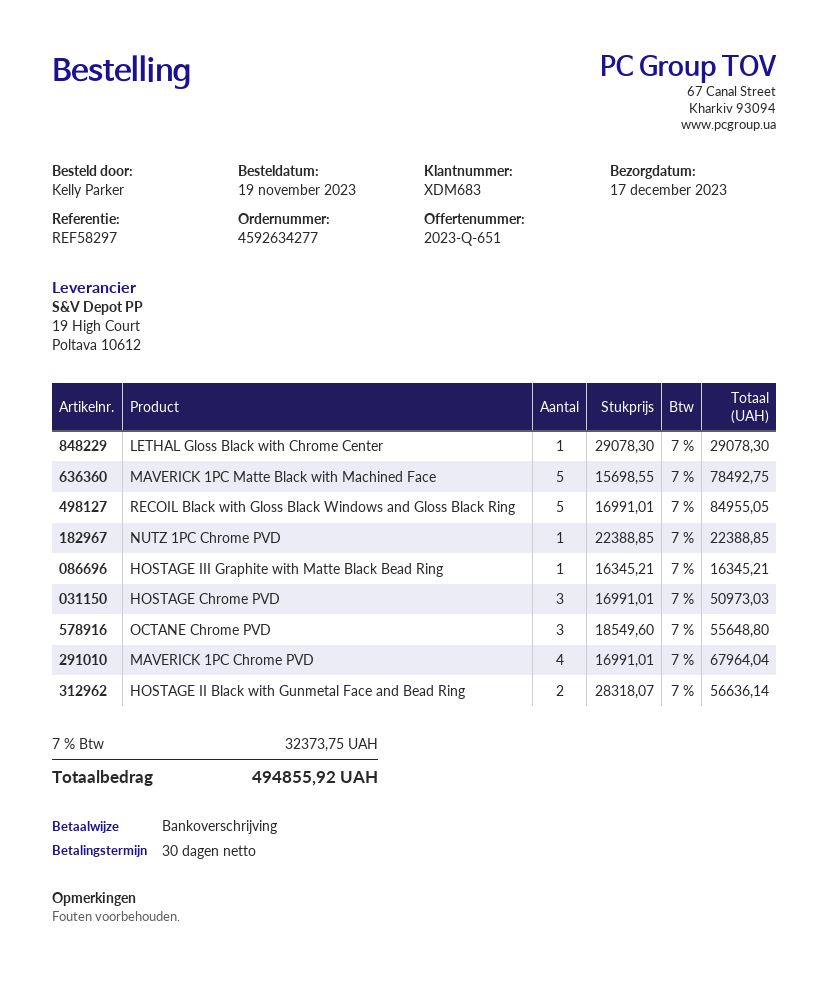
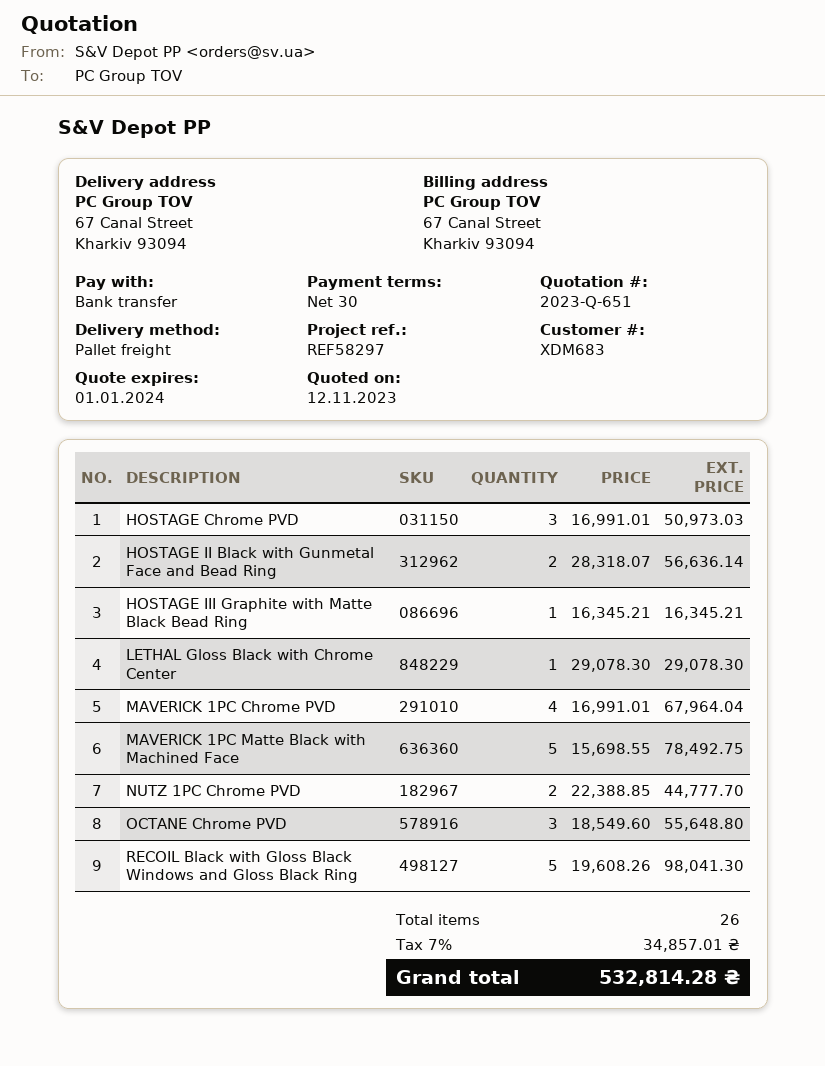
RECOIL Black with Gloss Black Windows and Gloss Black Ring: 5 x 16991.01 = 84955.05 -> 5 x 19608.26 = 98041.30
NUTZ 1PC Chrome PVD: 1 x 22388.85 = 22388.85 -> 2 x 22388.85 = 44777.70
tax: 7% = 32373.75 -> 7% = 34857.01
total: 494855.92 -> 532814.28

